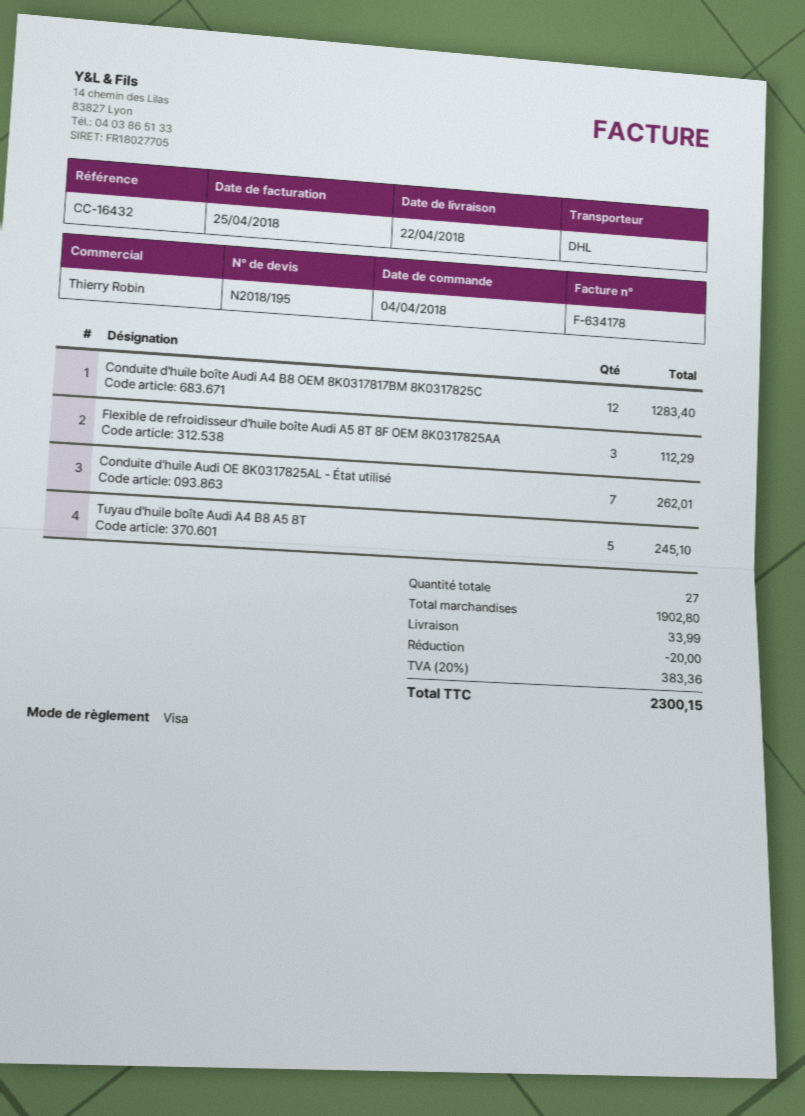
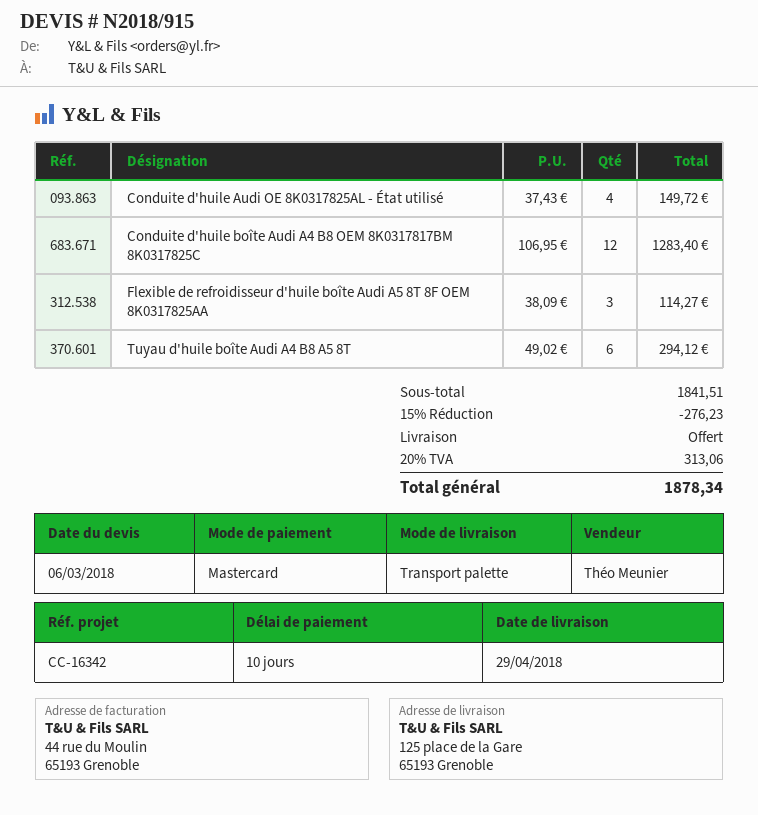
quote number: N2018/195 -> N2018/915
delivery date: 2018-04-22 -> 2018-04-29
reference: CC-16432 -> CC-16342
sales rep: Thierry Robin -> Théo Meunier
payment method: Visa -> Mastercard
shipping method: DHL -> pallet freight
Flexible de refroidisseur d'huile boîte Audi A5 8T 8F OEM 8K0317825AA: 3 for 112.29 -> 3 for 114.27
Conduite d'huile Audi OE 8K0317825AL - État utilisé: 7 for 262.01 -> 4 for 149.72
Tuyau d'huile boîte Audi A4 B8 A5 8T: 5 for 245.10 -> 6 for 294.12
subtotal: 1902.80 -> 1841.51
discount: 20.00 -> 276.23
shipping: 33.99 -> 0.00
tax: 20% = 383.36 -> 20% = 313.06
total: 2300.15 -> 1878.34

